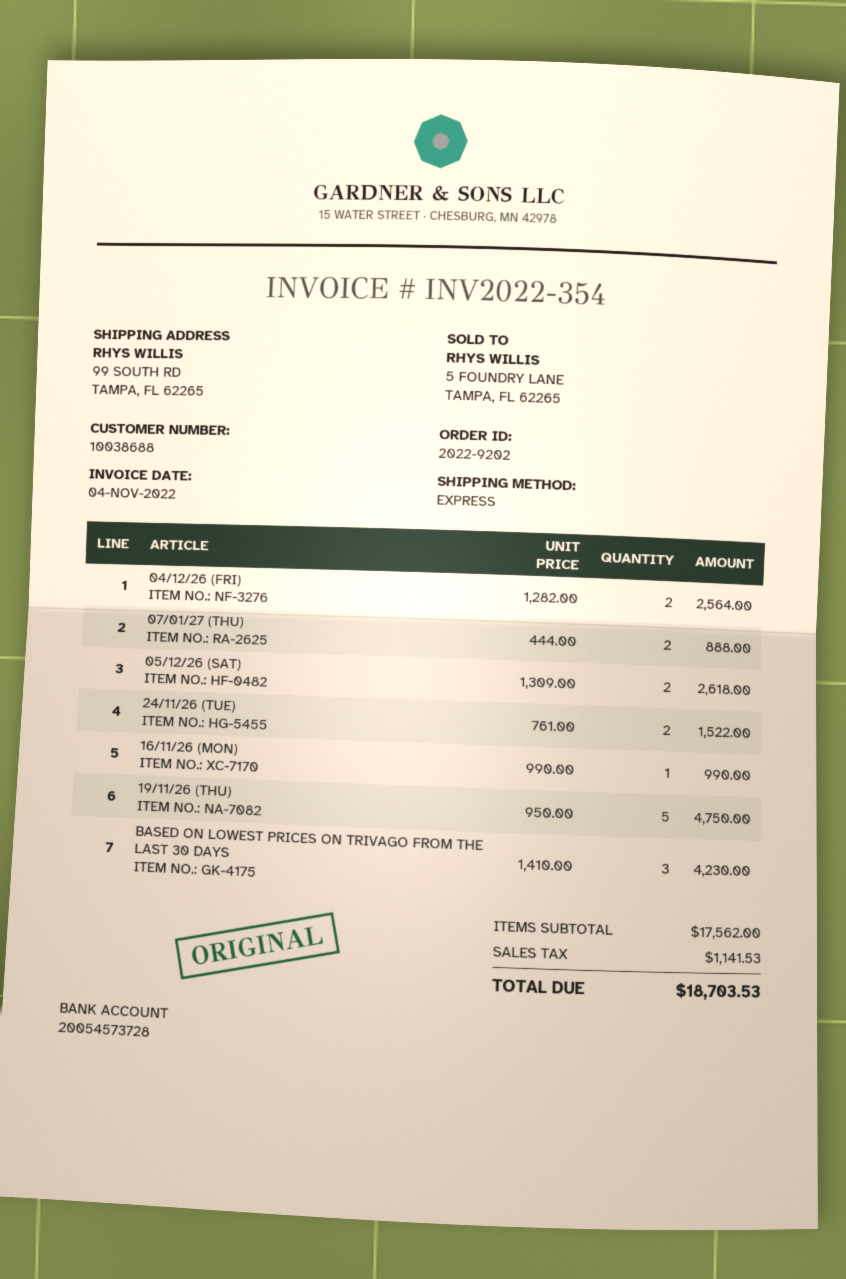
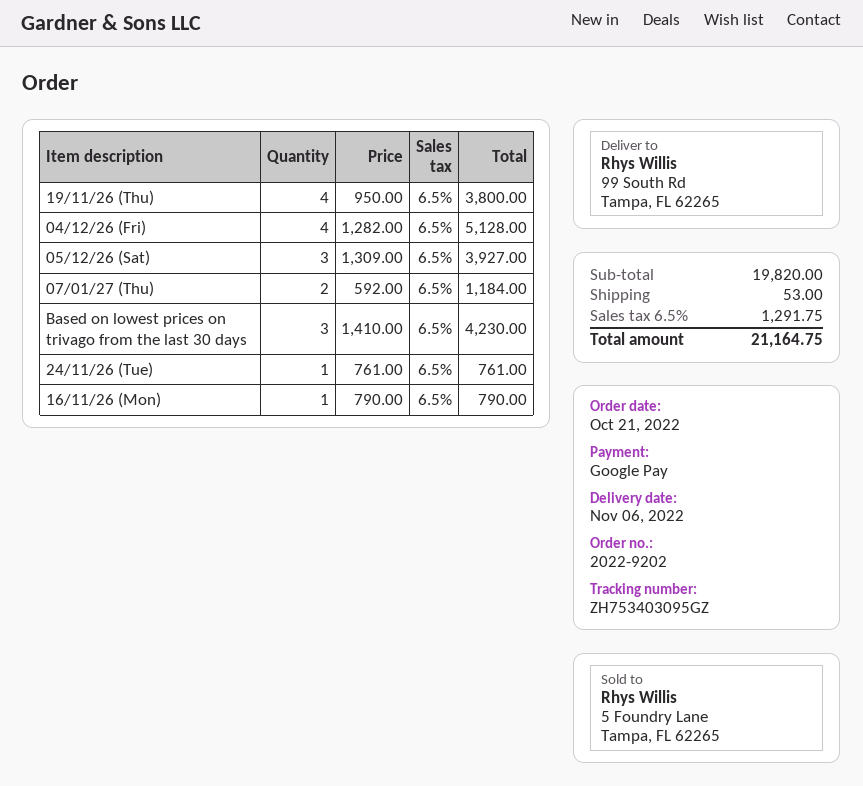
04/12/26 (FRI): 2 x 1282.00 = 2564.00 -> 4 x 1282.00 = 5128.00
07/01/27 (THU): 2 x 444.00 = 888.00 -> 2 x 592.00 = 1184.00
05/12/26 (SAT): 2 x 1309.00 = 2618.00 -> 3 x 1309.00 = 3927.00
24/11/26 (TUE): 2 x 761.00 = 1522.00 -> 1 x 761.00 = 761.00
16/11/26 (MON): 1 x 990.00 = 990.00 -> 1 x 790.00 = 790.00
19/11/26 (THU): 5 x 950.00 = 4750.00 -> 4 x 950.00 = 3800.00
subtotal: 17562.00 -> 19820.00
shipping: none -> 53.00
tax: 1141.53 -> 1291.75
total: 18703.53 -> 21164.75

